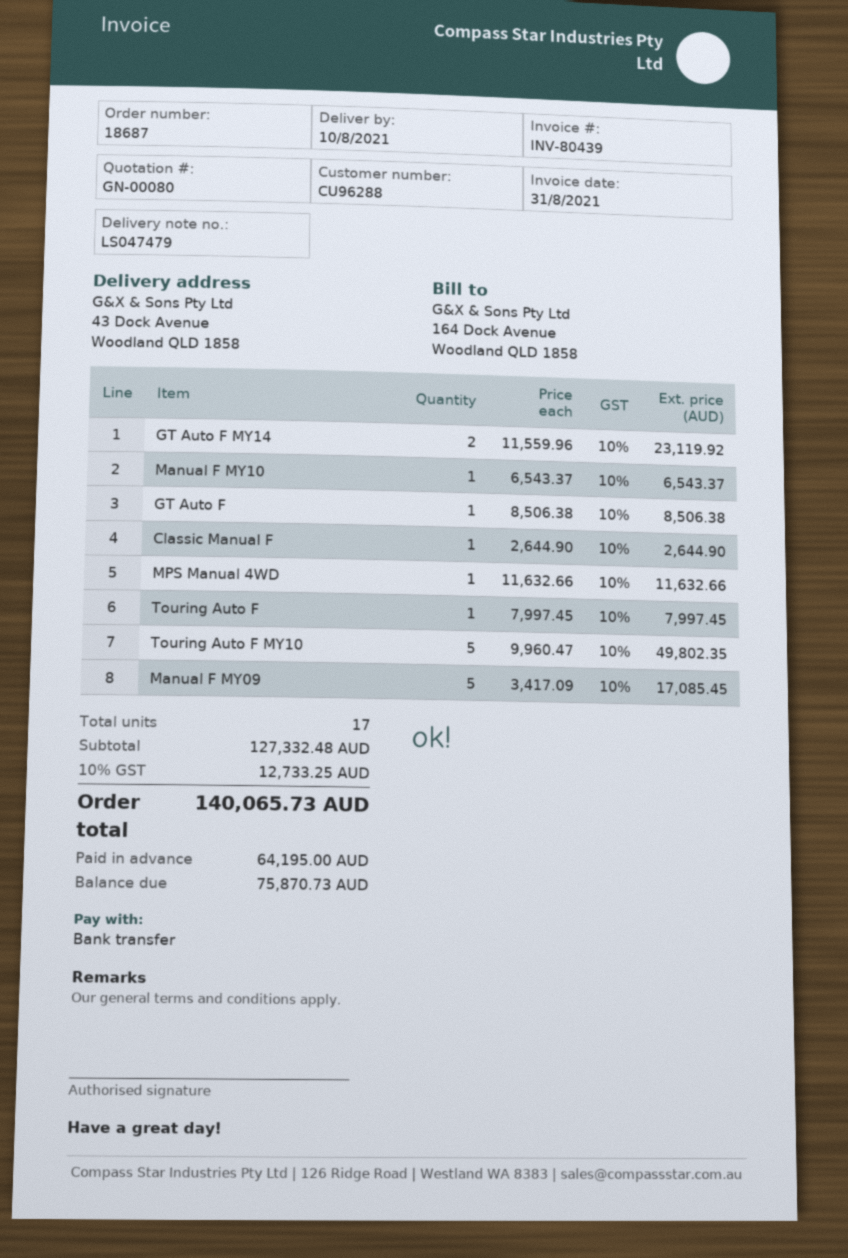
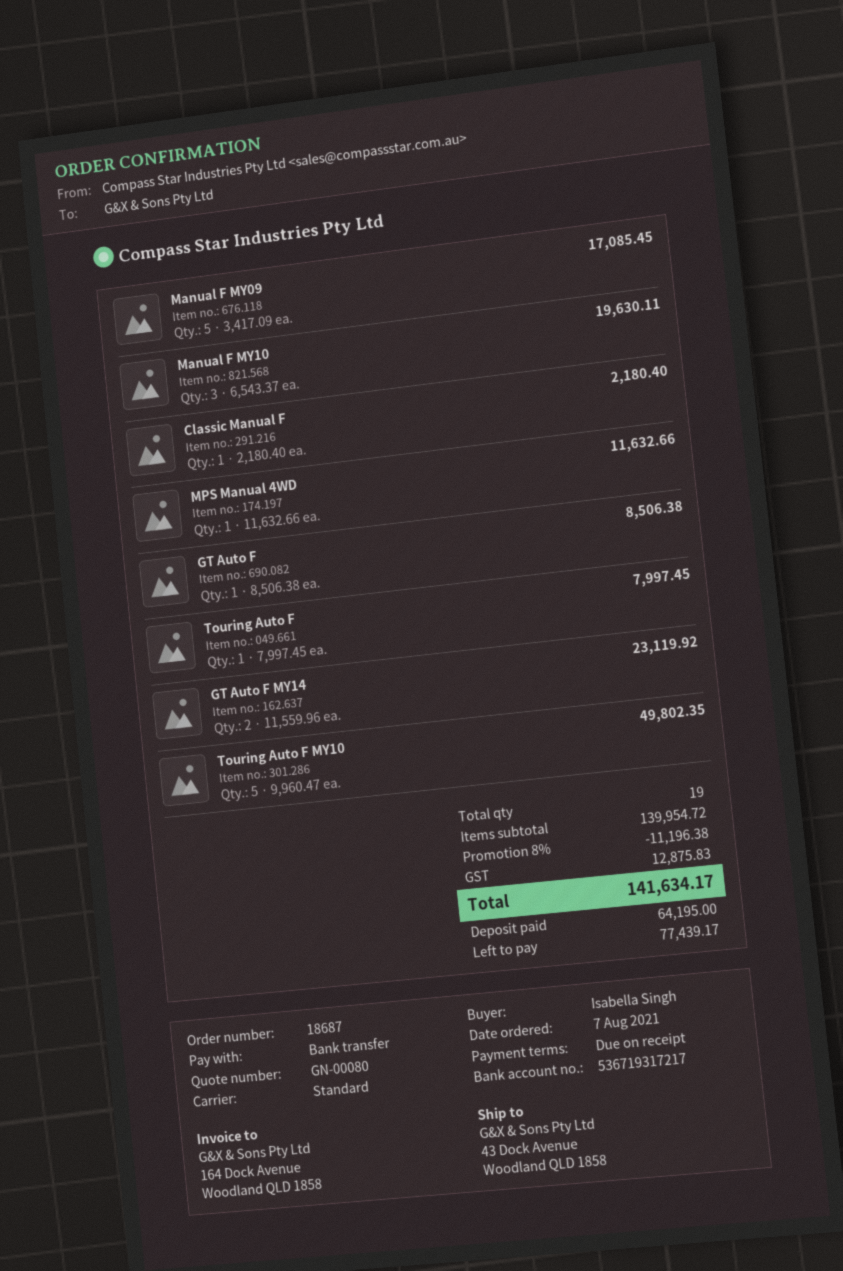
Manual F MY10: 1 x 6543.37 = 6543.37 -> 3 x 6543.37 = 19630.11
Classic Manual F: 1 x 2644.90 = 2644.90 -> 1 x 2180.40 = 2180.40
total quantity: 17 -> 19
subtotal: 127332.48 -> 139954.72
discount: none -> 8% = 11196.38
tax: 12733.25 -> 12875.83
total: 140065.73 -> 141634.17
balance: 75870.73 -> 77439.17

